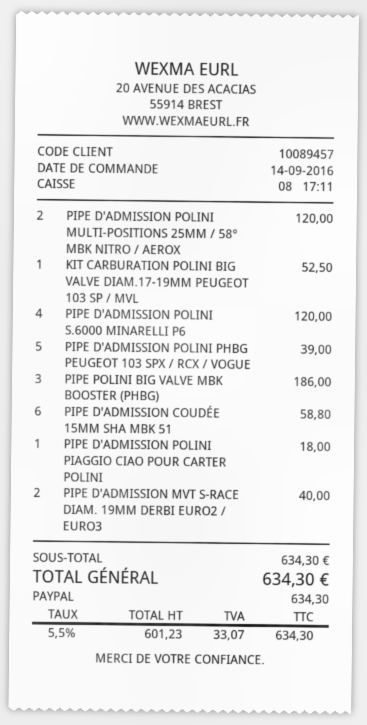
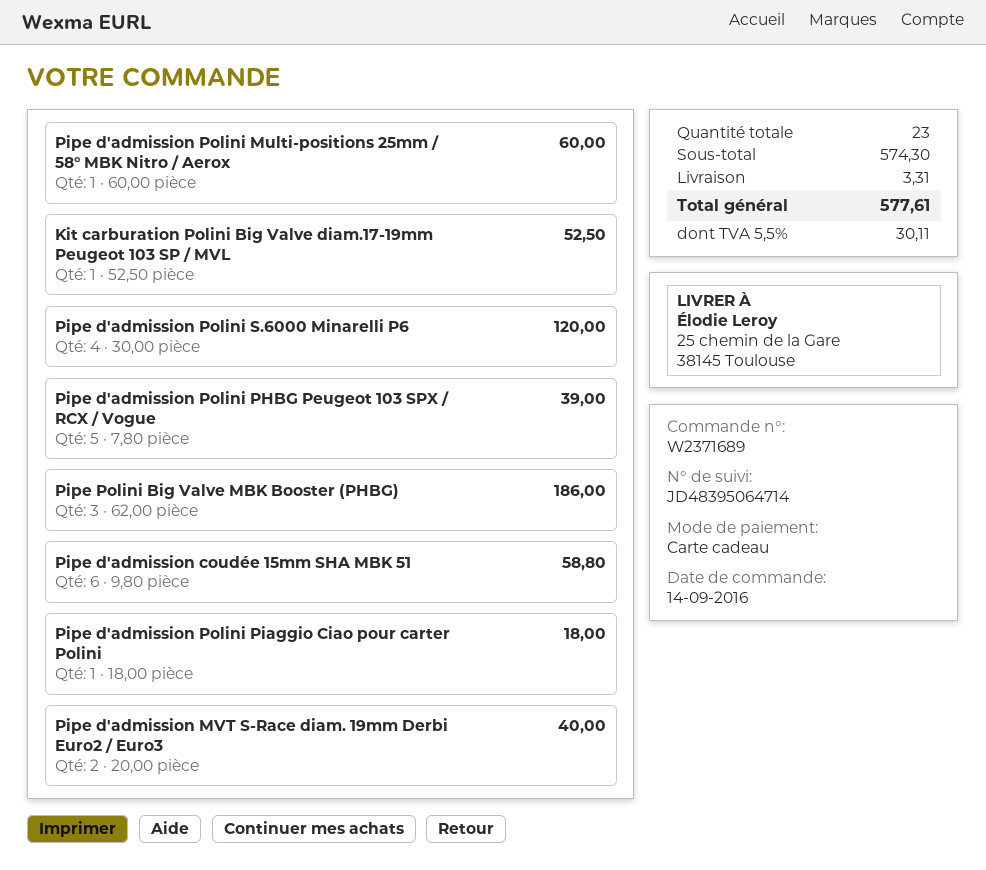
payment method: PayPal -> gift card
PIPE D'ADMISSION POLINI MULTI-POSITIONS 25MM / 58° MBK NITRO / AEROX: 2 for 120.00 -> 1 for 60.00
subtotal: 634.30 -> 574.30
shipping: none -> 3.31
tax: 5.5% = 33.07 -> 5.5% = 30.11
total: 634.30 -> 577.61

